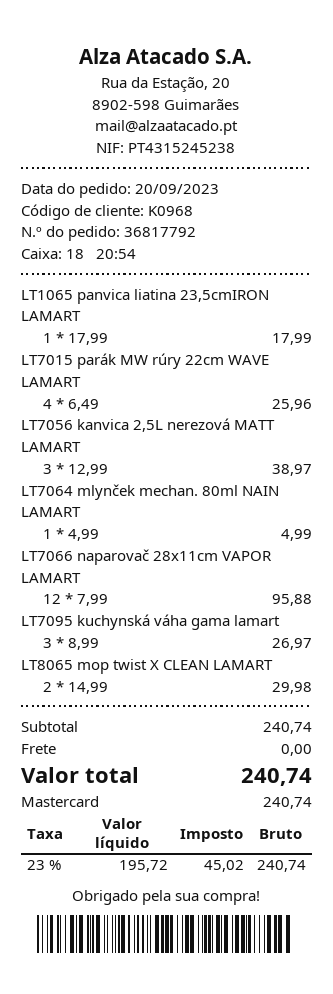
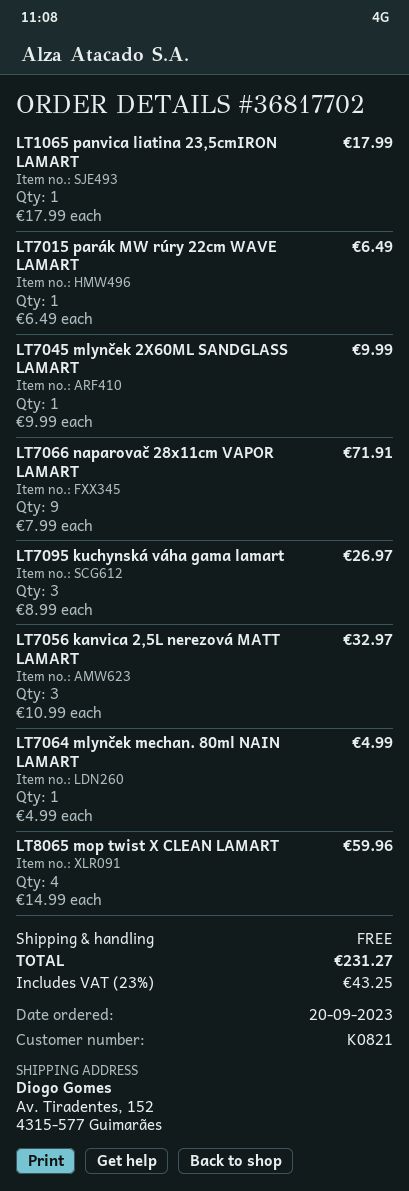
order number: 36817792 -> 36817702
customer number: K0968 -> K0821
LT7015 parák MW rúry 22cm WAVE LAMART: 4 x 6.49 = 25.96 -> 1 x 6.49 = 6.49
LT7056 kanvica 2,5L nerezová MATT LAMART: 3 x 12.99 = 38.97 -> 3 x 10.99 = 32.97
LT7066 naparovač 28x11cm VAPOR LAMART: 12 x 7.99 = 95.88 -> 9 x 7.99 = 71.91
LT8065 mop twist X CLEAN LAMART: 2 x 14.99 = 29.98 -> 4 x 14.99 = 59.96
LT7045 mlynček 2X60ML SANDGLASS LAMART: none -> 1 x 9.99 = 9.99
tax: 23% = 45.02 -> 23% = 43.25
total: 240.74 -> 231.27

